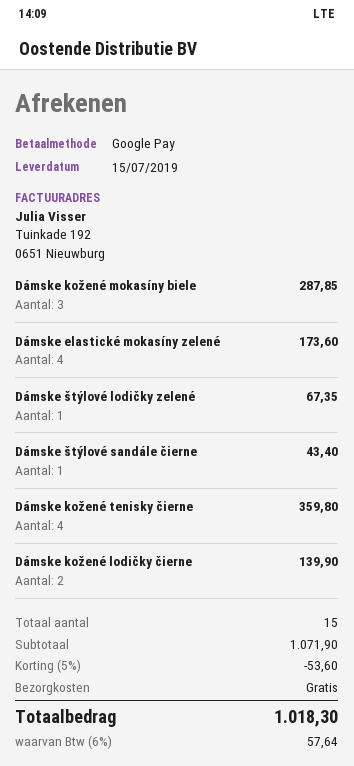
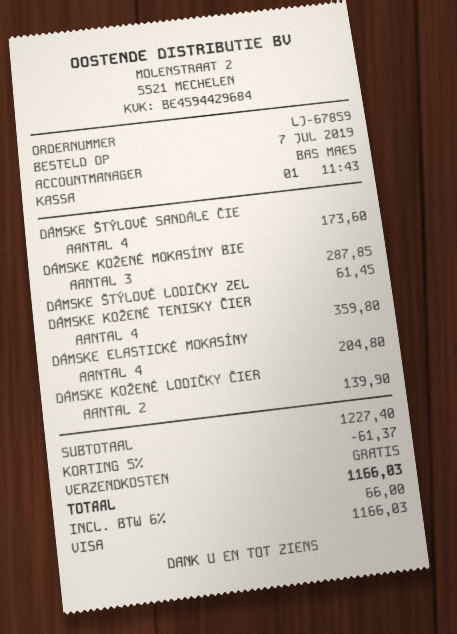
payment method: Google Pay -> Visa
Dámske elastické mokasíny zelené: 4 for 173.60 -> 4 for 204.80
Dámske štýlové lodičky zelené: 1 for 67.35 -> 1 for 61.45
Dámske štýlové sandále čierne: 1 for 43.40 -> 4 for 173.60
subtotal: 1071.90 -> 1227.40
discount: 5% = 53.60 -> 5% = 61.37
tax: 6% = 57.64 -> 6% = 66.00
total: 1018.30 -> 1166.03

